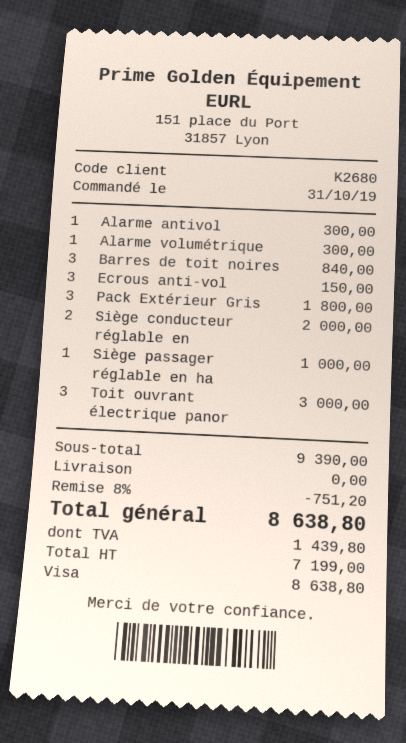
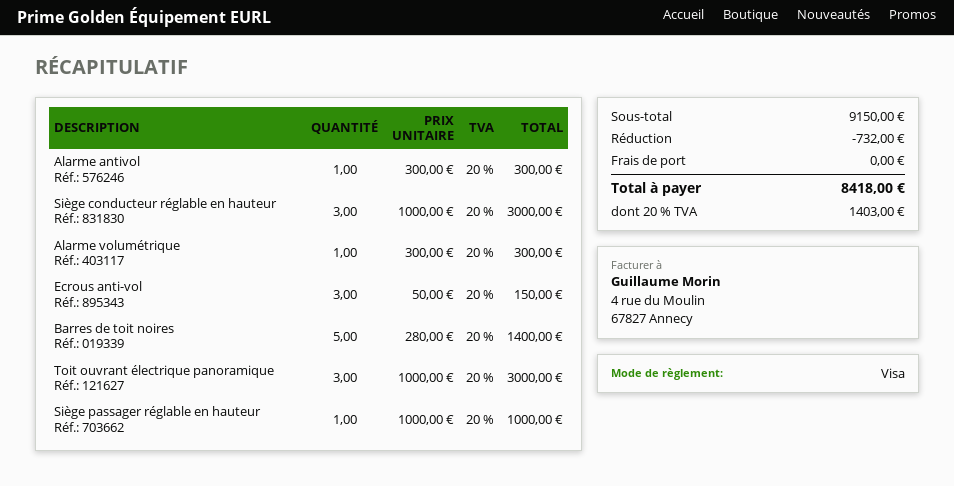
Barres de toit noires: 3 for 840.00 -> 5 for 1400.00
Pack Extérieur Gris: 3 for 1800.00 -> none
Siège conducteur réglable en: 2 for 2000.00 -> 3 for 3000.00
subtotal: 9390.00 -> 9150.00
discount: 751.20 -> 732.00
tax: 1439.80 -> 1403.00
total: 8638.80 -> 8418.00

